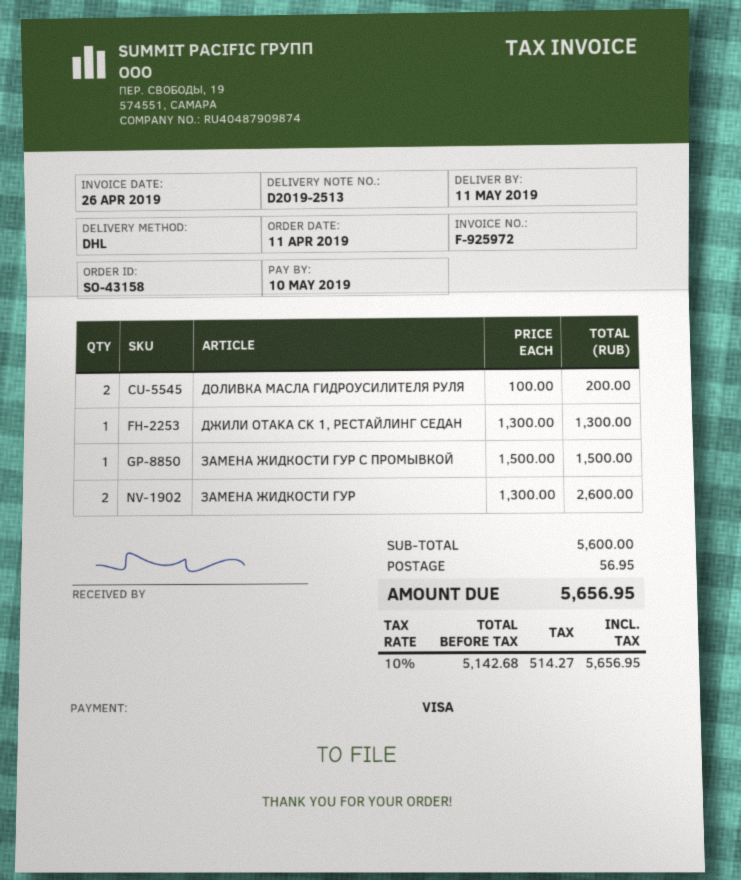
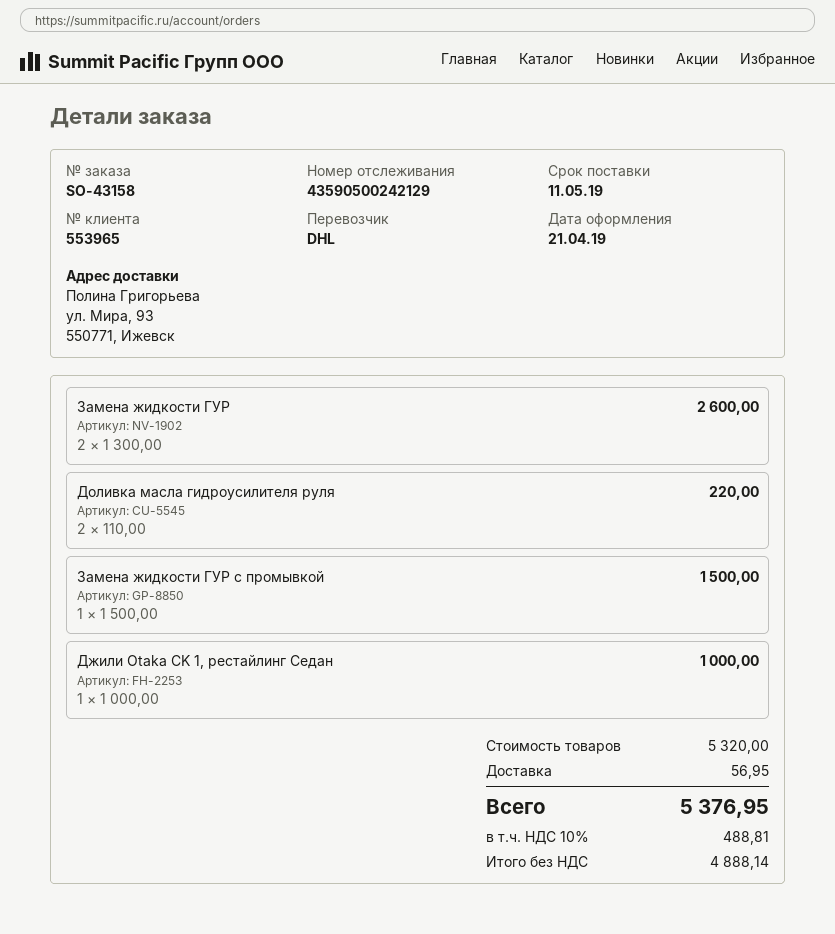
order date: 2019-04-11 -> 2019-04-21
ДОЛИВКА МАСЛА ГИДРОУСИЛИТЕЛЯ РУЛЯ: 2 x 100.00 = 200.00 -> 2 x 110.00 = 220.00
ДЖИЛИ OTAKA CK 1, РЕСТАЙЛИНГ СЕДАН: 1 x 1300.00 = 1300.00 -> 1 x 1000.00 = 1000.00
subtotal: 5600.00 -> 5320.00
net: 5142.68 -> 4888.14
tax: 10% = 514.27 -> 10% = 488.81
total: 5656.95 -> 5376.95

